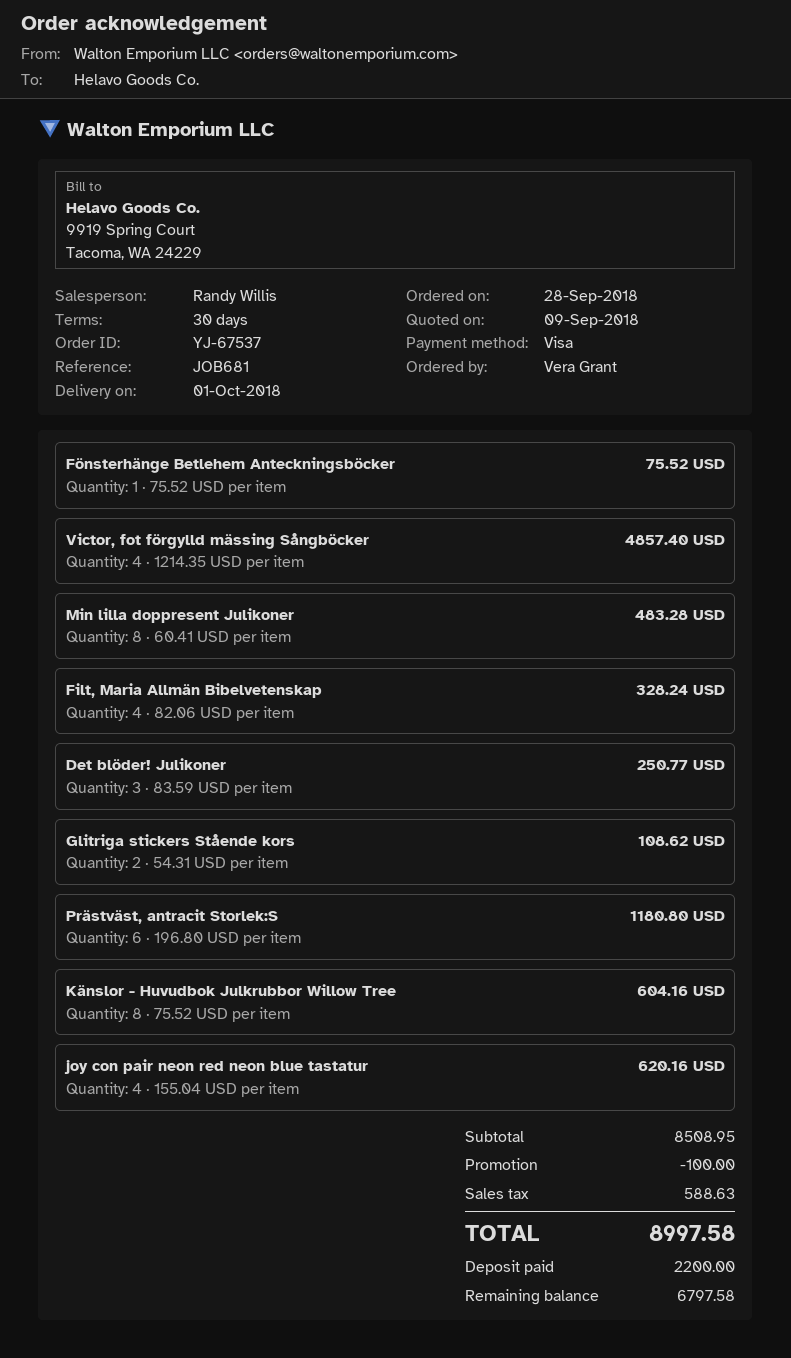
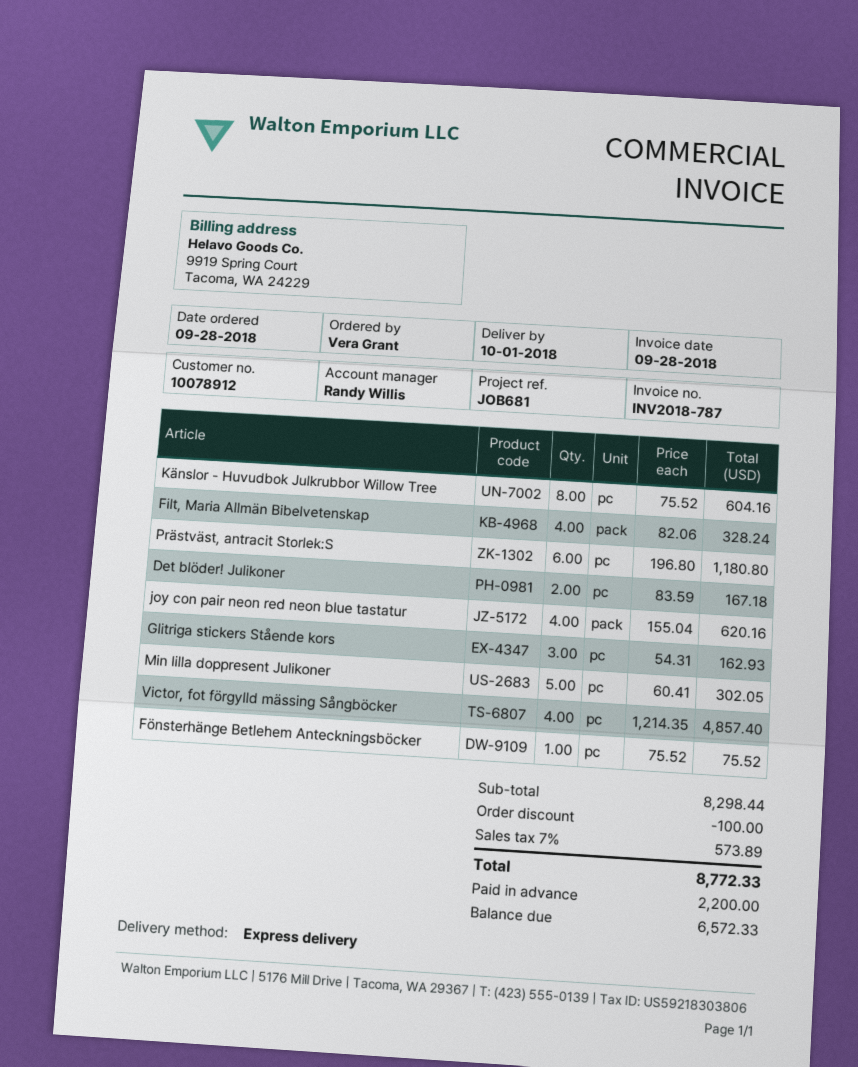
Min lilla doppresent Julikoner: 8 x 60.41 = 483.28 -> 5 x 60.41 = 302.05
Det blöder! Julikoner: 3 x 83.59 = 250.77 -> 2 x 83.59 = 167.18
Glitriga stickers Stående kors: 2 x 54.31 = 108.62 -> 3 x 54.31 = 162.93
subtotal: 8508.95 -> 8298.44
tax: 588.63 -> 573.89
total: 8997.58 -> 8772.33
balance: 6797.58 -> 6572.33

